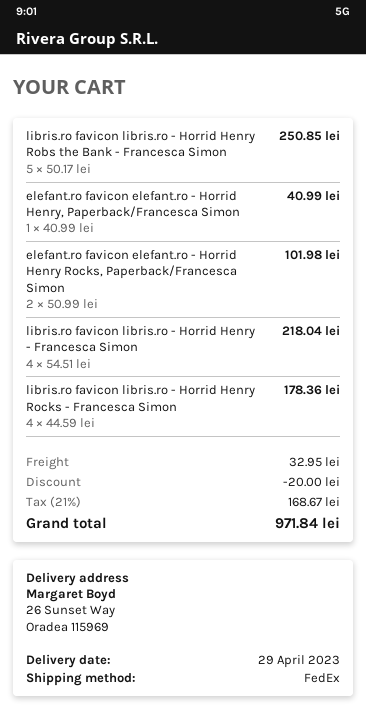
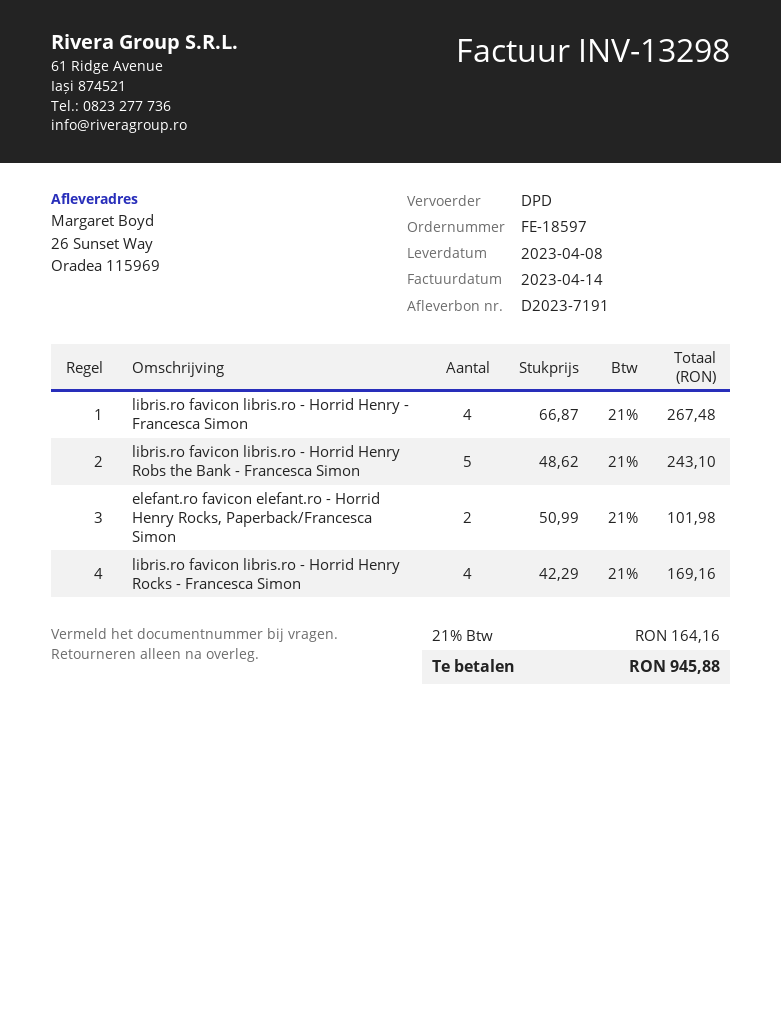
delivery date: 2023-04-29 -> 2023-04-08
shipping method: FedEx -> DPD
libris.ro favicon libris.ro - Horrid Henry Robs the Bank - Francesca Simon: 5 x 50.17 = 250.85 -> 5 x 48.62 = 243.10
elefant.ro favicon elefant.ro - Horrid Henry, Paperback/Francesca Simon: 1 x 40.99 = 40.99 -> none
libris.ro favicon libris.ro - Horrid Henry - Francesca Simon: 4 x 54.51 = 218.04 -> 4 x 66.87 = 267.48
libris.ro favicon libris.ro - Horrid Henry Rocks - Francesca Simon: 4 x 44.59 = 178.36 -> 4 x 42.29 = 169.16
discount: 20.00 -> none
shipping: 32.95 -> none
tax: 21% = 168.67 -> 21% = 164.16
total: 971.84 -> 945.88

